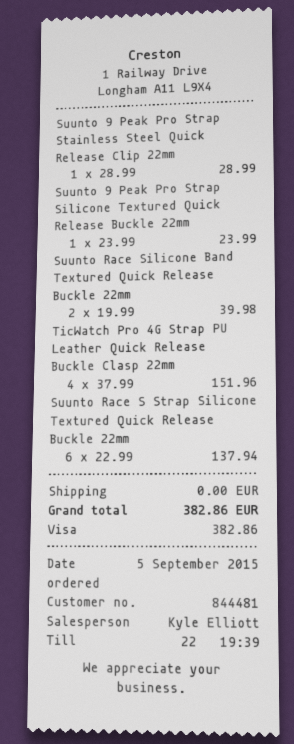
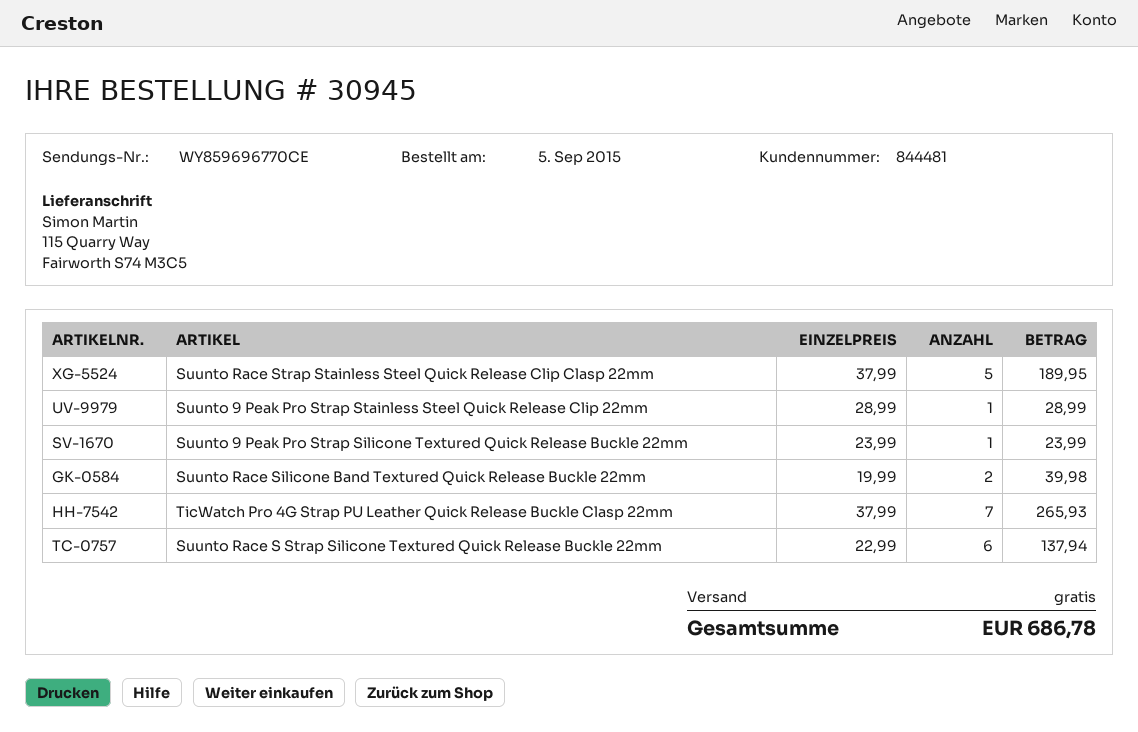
TicWatch Pro 4G Strap PU Leather Quick Release Buckle Clasp 22mm: 4 x 37.99 = 151.96 -> 7 x 37.99 = 265.93
Suunto Race Strap Stainless Steel Quick Release Clip Clasp 22mm: none -> 5 x 37.99 = 189.95
total: 382.86 -> 686.78

